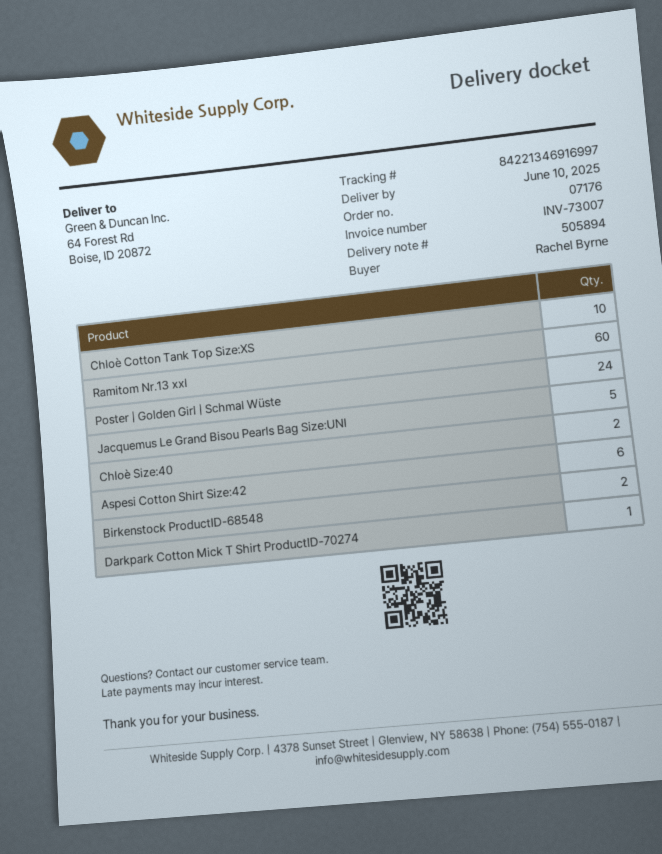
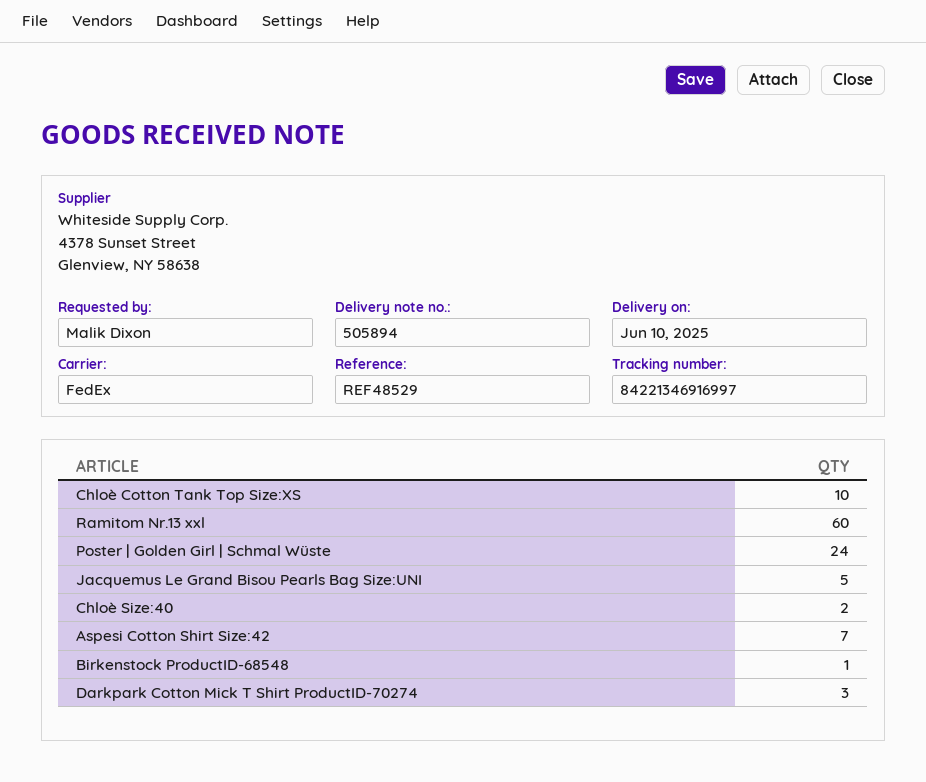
ordered by: Rachel Byrne -> Malik Dixon
Aspesi Cotton Shirt Size:42: 6 -> 7
Birkenstock ProductID-68548: 2 -> 1
Darkpark Cotton Mick T Shirt ProductID-70274: 1 -> 3

